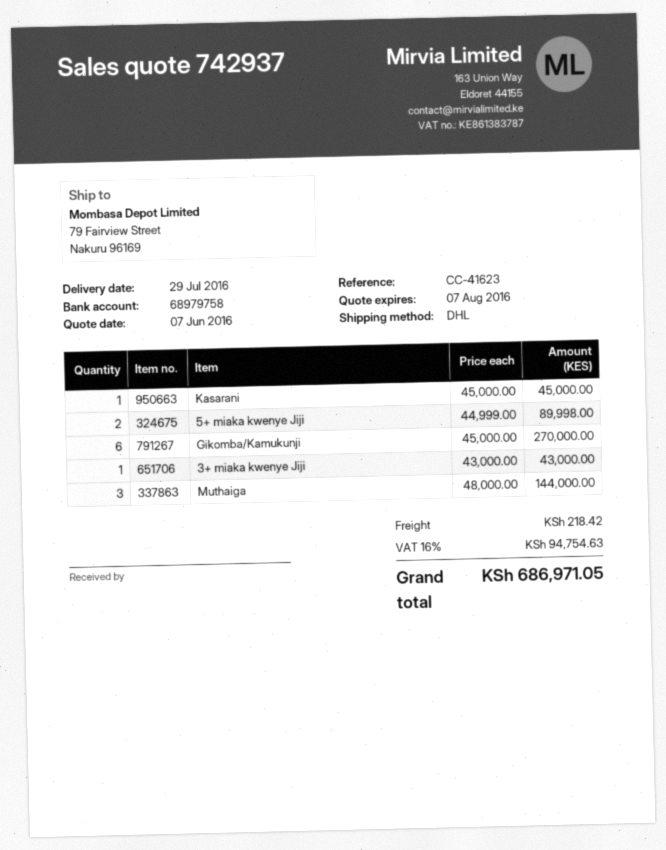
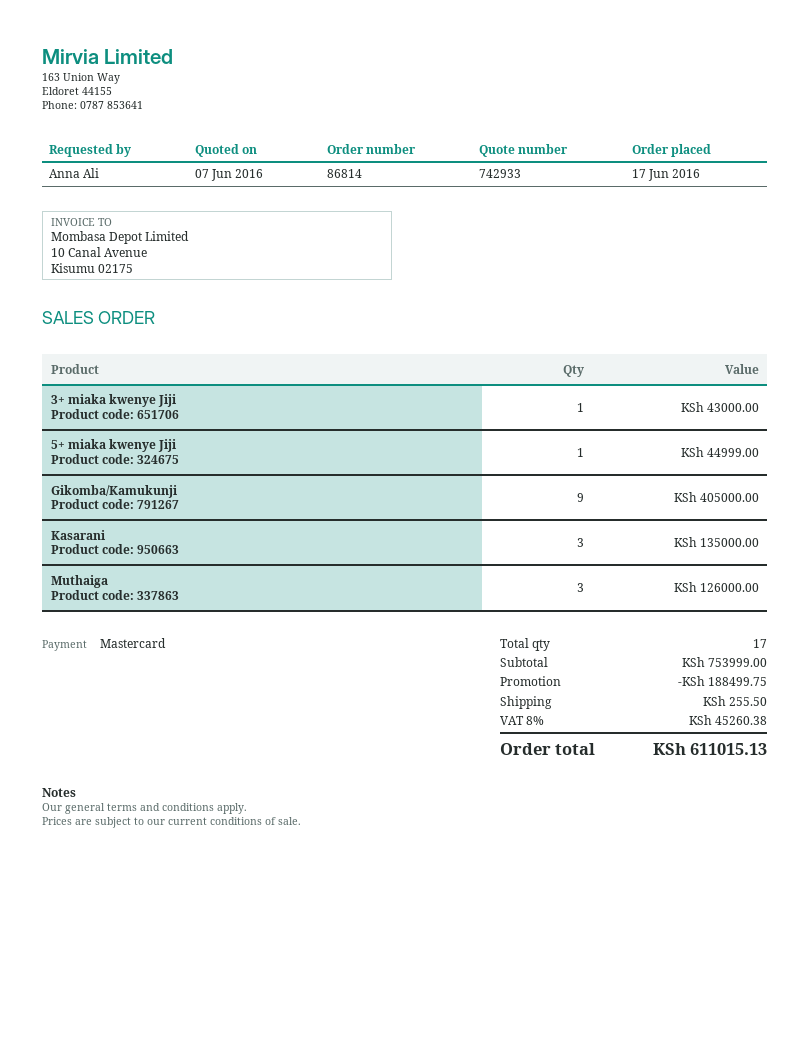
quote number: 742937 -> 742933
Kasarani: 1 for 45000.00 -> 3 for 135000.00
5+ miaka kwenye Jiji: 2 for 89998.00 -> 1 for 44999.00
Gikomba/Kamukunji: 6 for 270000.00 -> 9 for 405000.00
Muthaiga: 3 for 144000.00 -> 3 for 126000.00
discount: none -> 188499.75
shipping: 218.42 -> 255.50
tax: 16% = 94754.63 -> 8% = 45260.38
total: 686971.05 -> 611015.13

